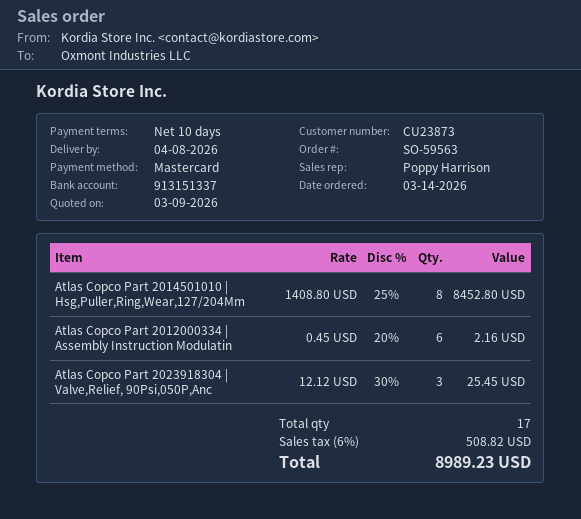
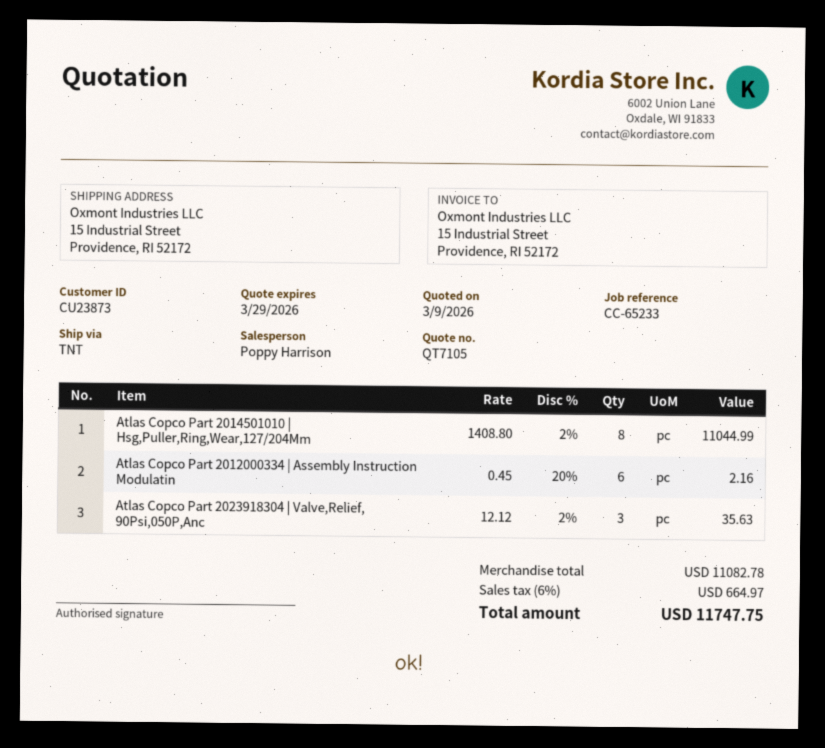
Atlas Copco Part 2014501010 | Hsg,Puller,Ring,Wear,127/204Mm: 8 x 1408.80 - 25% = 8452.80 -> 8 x 1408.80 - 2% = 11044.99
Atlas Copco Part 2023918304 | Valve,Relief, 90Psi,050P,Anc: 3 x 12.12 - 30% = 25.45 -> 3 x 12.12 - 2% = 35.63
tax: 6% = 508.82 -> 6% = 664.97
total: 8989.23 -> 11747.75

